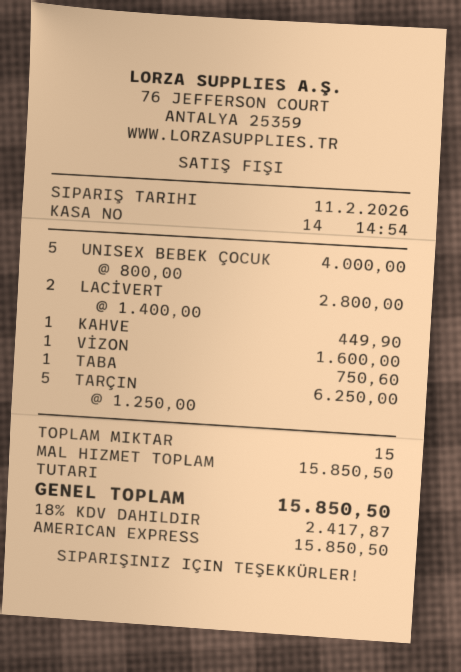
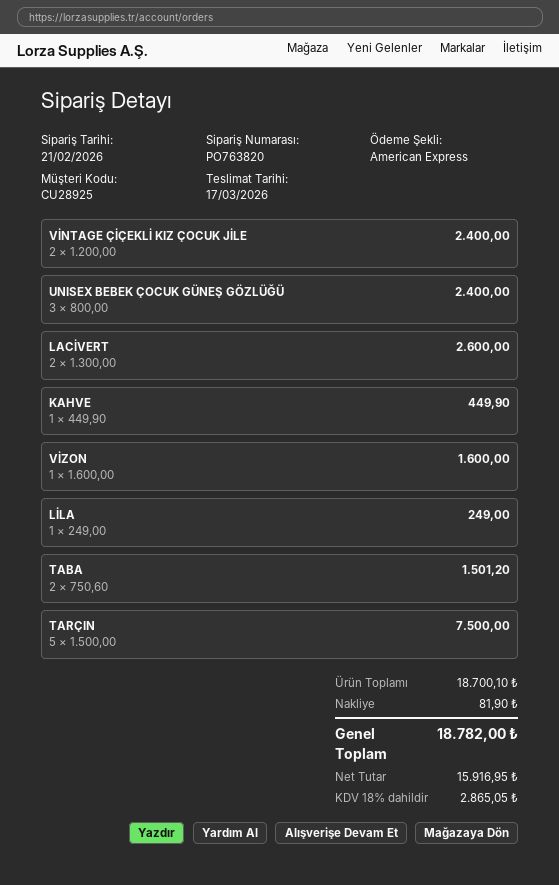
order date: 2026-02-11 -> 2026-02-21
UNISEX BEBEK ÇOCUK: 5 x 800.00 = 4000.00 -> 3 x 800.00 = 2400.00
LACİVERT: 2 x 1400.00 = 2800.00 -> 2 x 1300.00 = 2600.00
TABA: 1 x 750.60 = 750.60 -> 2 x 750.60 = 1501.20
TARÇIN: 5 x 1250.00 = 6250.00 -> 5 x 1500.00 = 7500.00
VİNTAGE ÇİÇEKLİ KIZ ÇOCUK JİLE: none -> 2 x 1200.00 = 2400.00
LİLA: none -> 1 x 249.00 = 249.00
subtotal: 15850.50 -> 18700.10
shipping: none -> 81.90
tax: 18% = 2417.87 -> 18% = 2865.05
total: 15850.50 -> 18782.00

